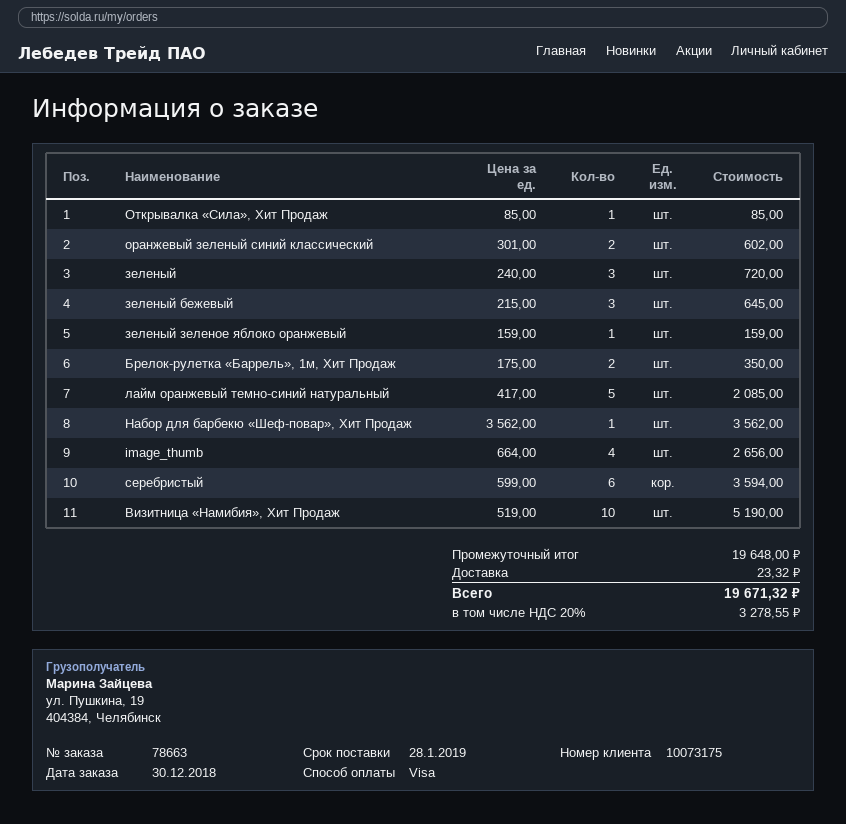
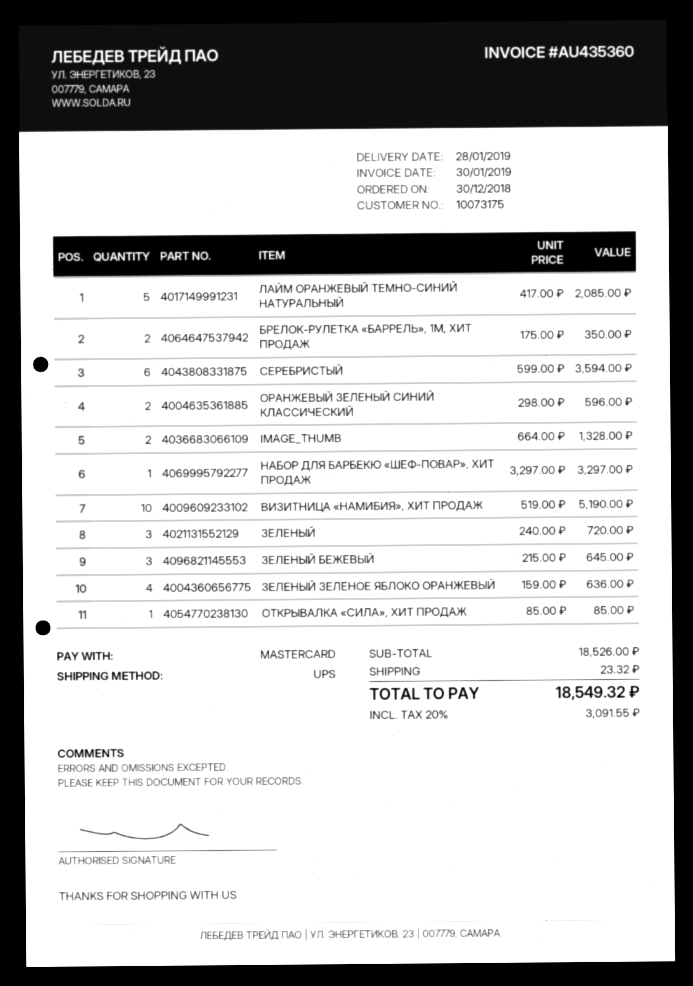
payment method: Visa -> Mastercard
оранжевый зеленый синий классический: 2 x 301.00 = 602.00 -> 2 x 298.00 = 596.00
зеленый зеленое яблоко оранжевый: 1 x 159.00 = 159.00 -> 4 x 159.00 = 636.00
Набор для барбекю «Шеф-повар», Хит Продаж: 1 x 3562.00 = 3562.00 -> 1 x 3297.00 = 3297.00
image_thumb: 4 x 664.00 = 2656.00 -> 2 x 664.00 = 1328.00
subtotal: 19648.00 -> 18526.00
tax: 20% = 3278.55 -> 20% = 3091.55
total: 19671.32 -> 18549.32

